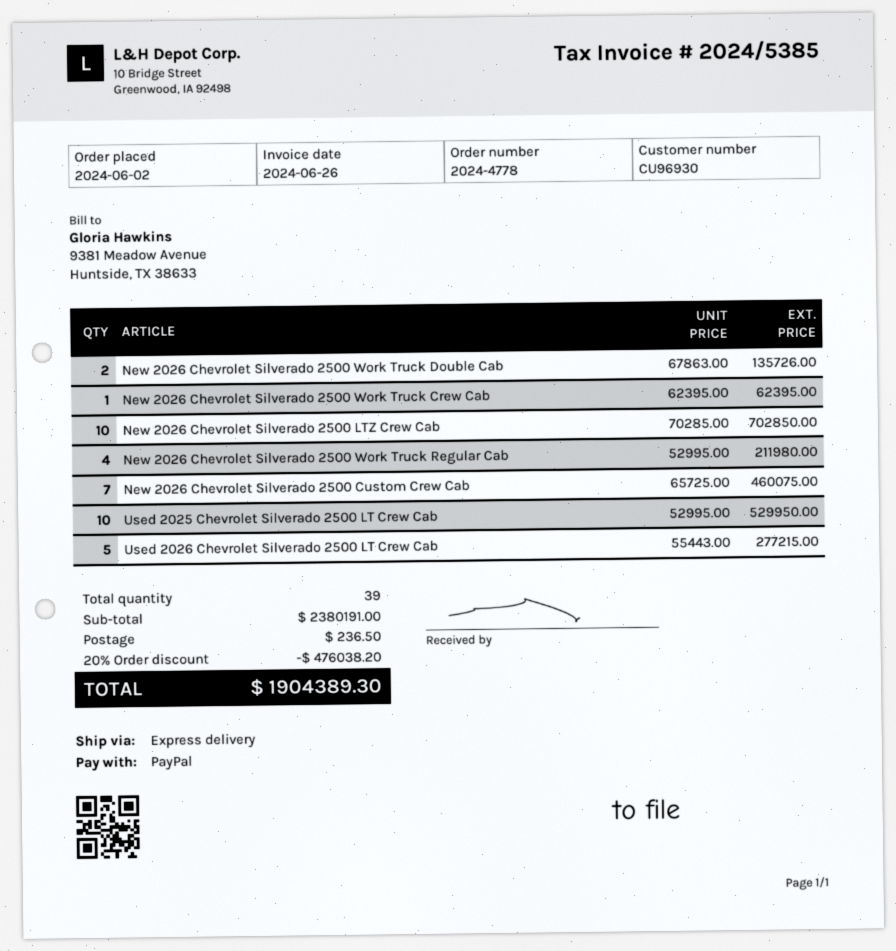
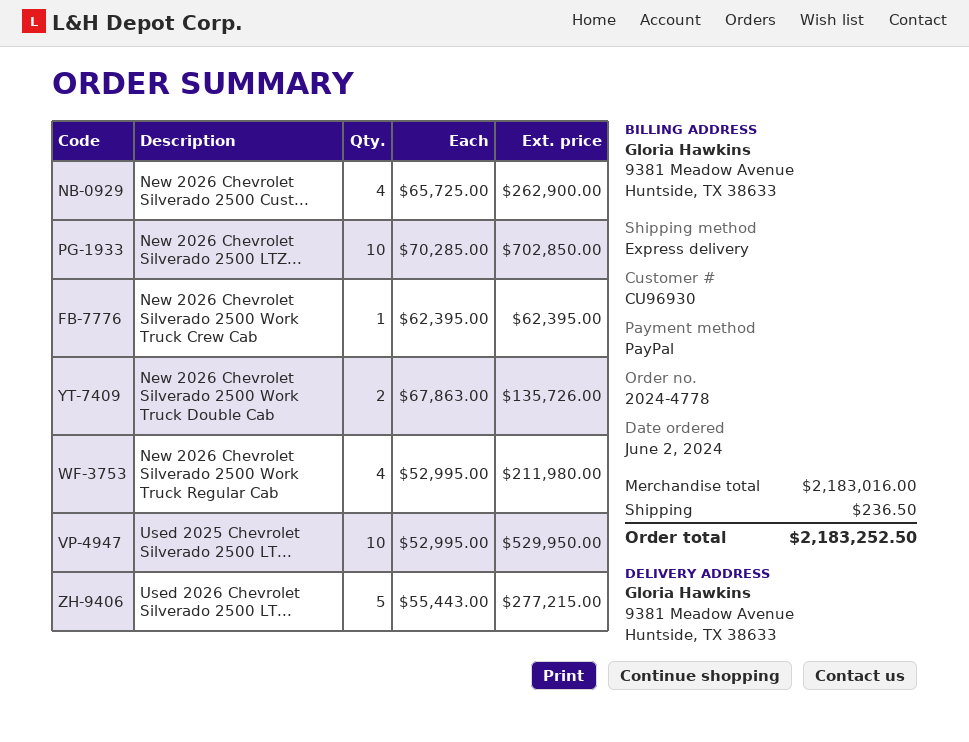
New 2026 Chevrolet Silverado 2500 Custom Crew Cab: 7 x 65725.00 = 460075.00 -> 4 x 65725.00 = 262900.00
subtotal: 2380191.00 -> 2183016.00
discount: 20% = 476038.20 -> none
total: 1904389.30 -> 2183252.50

